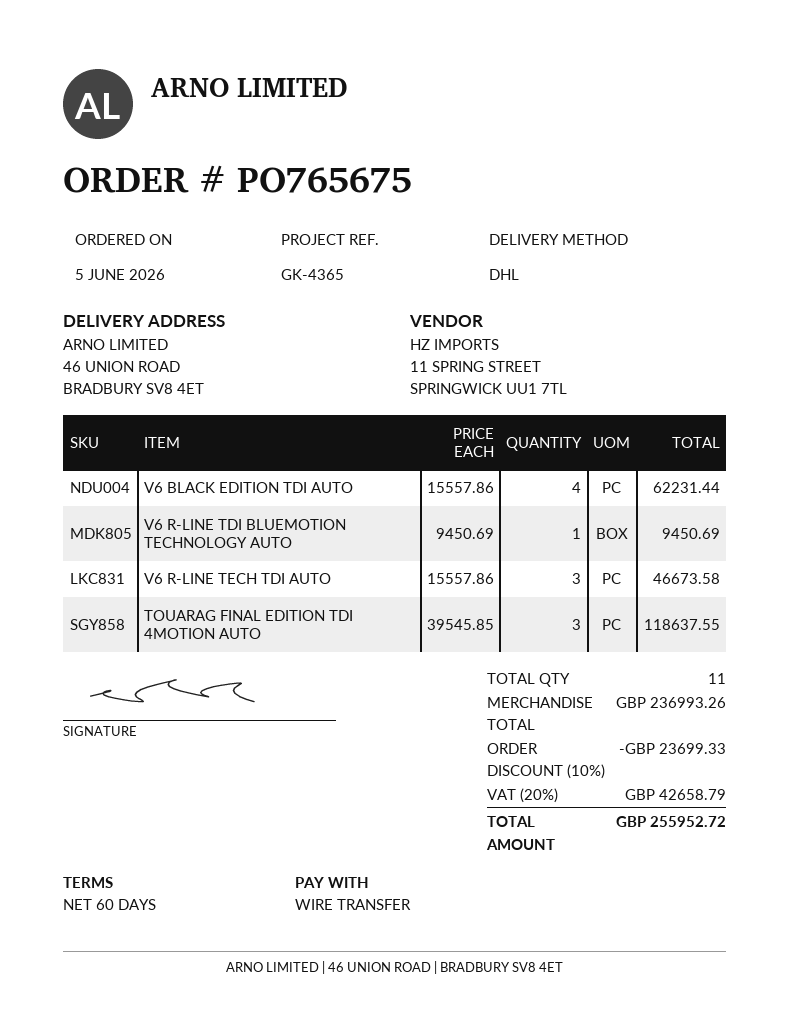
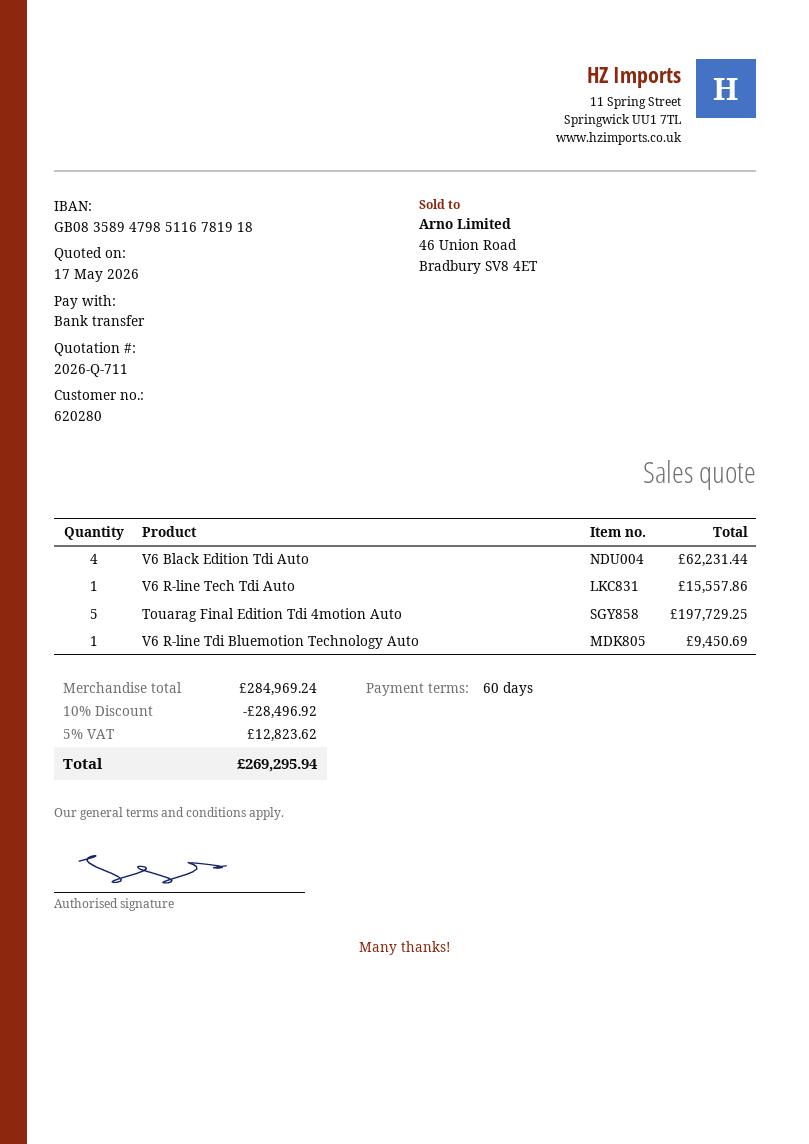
V6 R-LINE TECH TDI AUTO: 3 for 46673.58 -> 1 for 15557.86
TOUARAG FINAL EDITION TDI 4MOTION AUTO: 3 for 118637.55 -> 5 for 197729.25
subtotal: 236993.26 -> 284969.24
discount: 10% = 23699.33 -> 10% = 28496.92
tax: 20% = 42658.79 -> 5% = 12823.62
total: 255952.72 -> 269295.94

